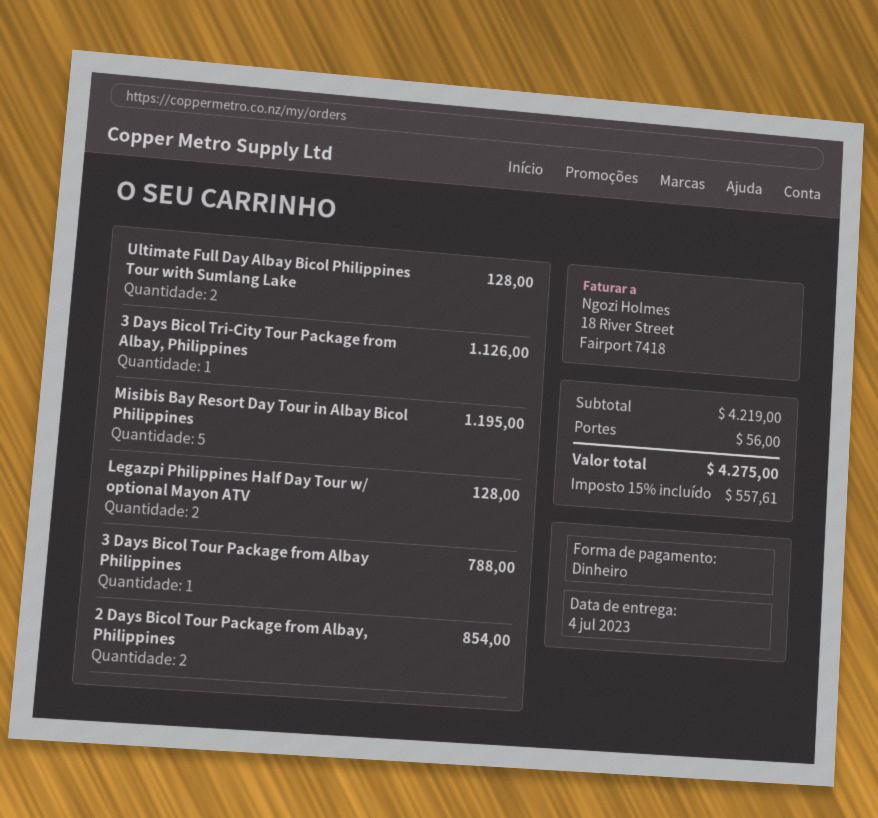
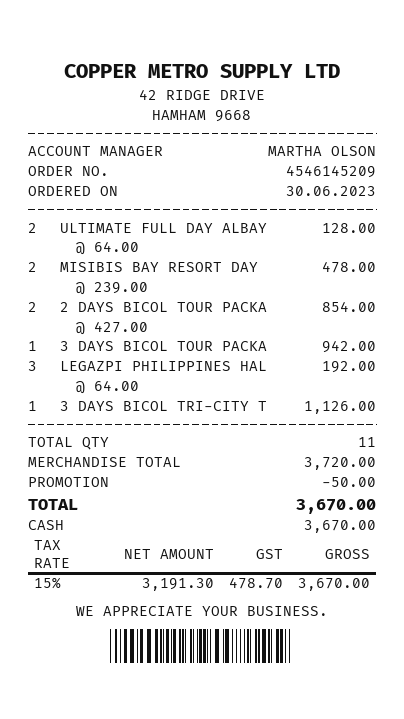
Misibis Bay Resort Day Tour in Albay Bicol Philippines: 5 for 1195.00 -> 2 for 478.00
Legazpi Philippines Half Day Tour w/ optional Mayon ATV: 2 for 128.00 -> 3 for 192.00
3 Days Bicol Tour Package from Albay Philippines: 1 for 788.00 -> 1 for 942.00
subtotal: 4219.00 -> 3720.00
discount: none -> 50.00
shipping: 56.00 -> none
tax: 15% = 557.61 -> 15% = 478.70
total: 4275.00 -> 3670.00

